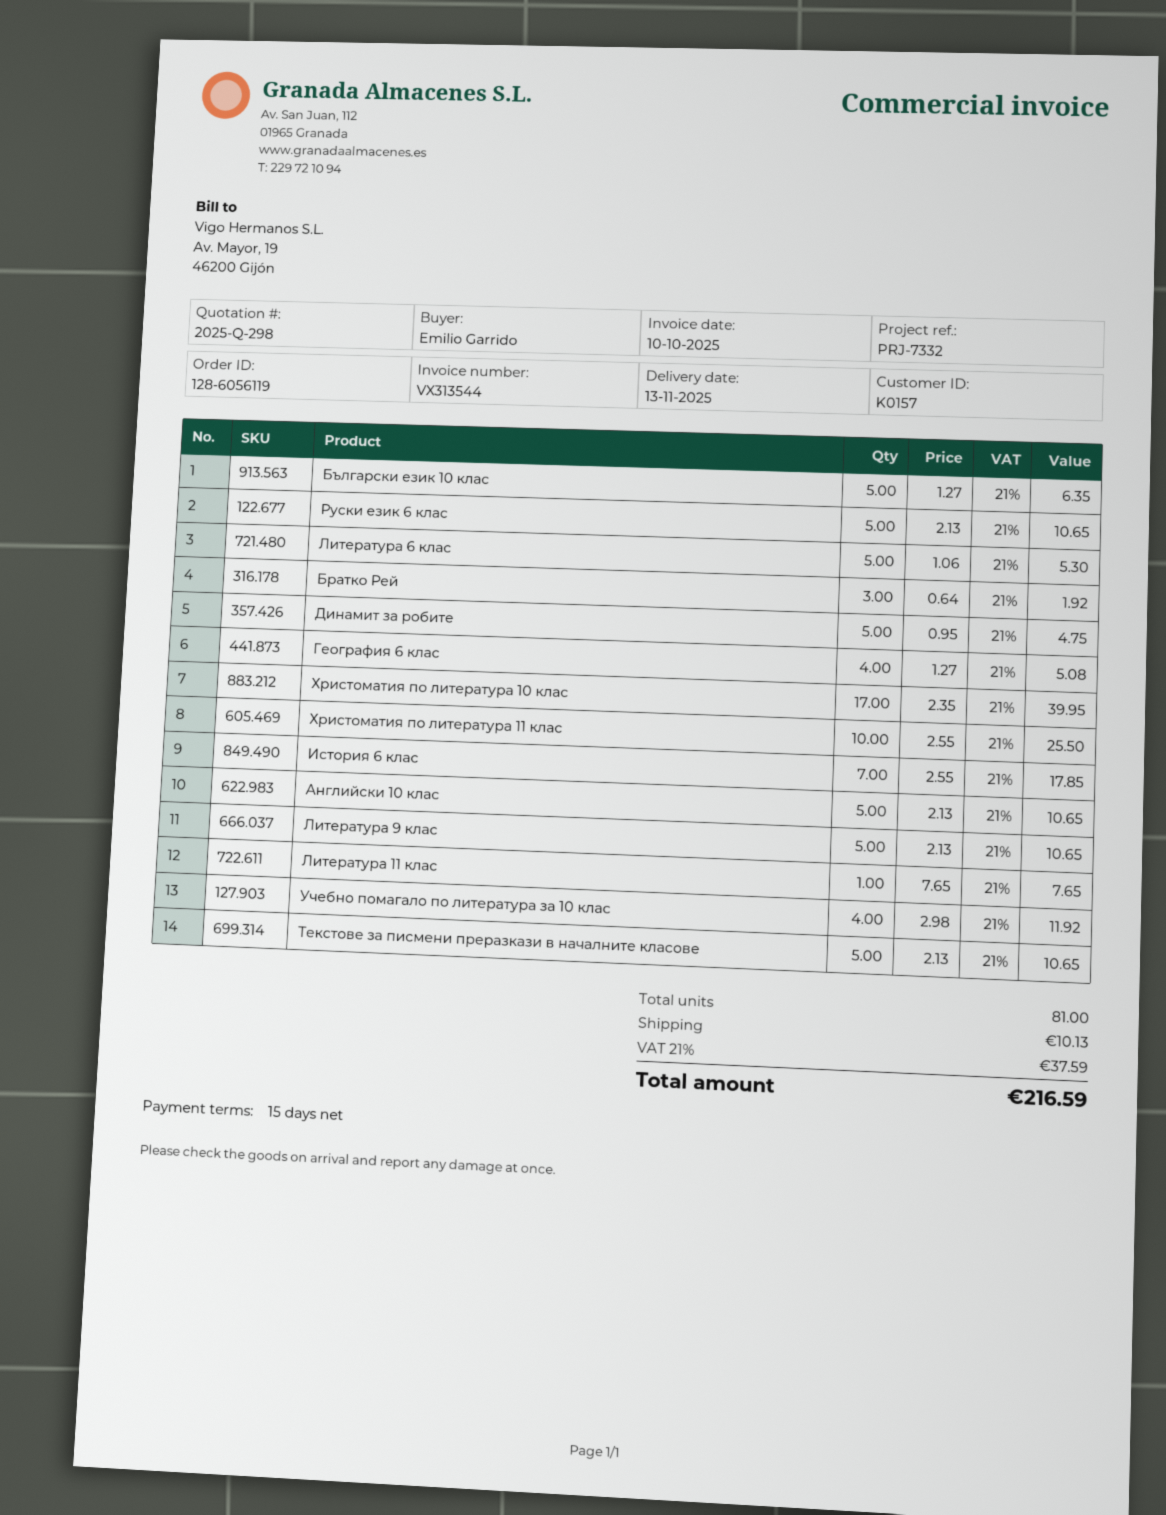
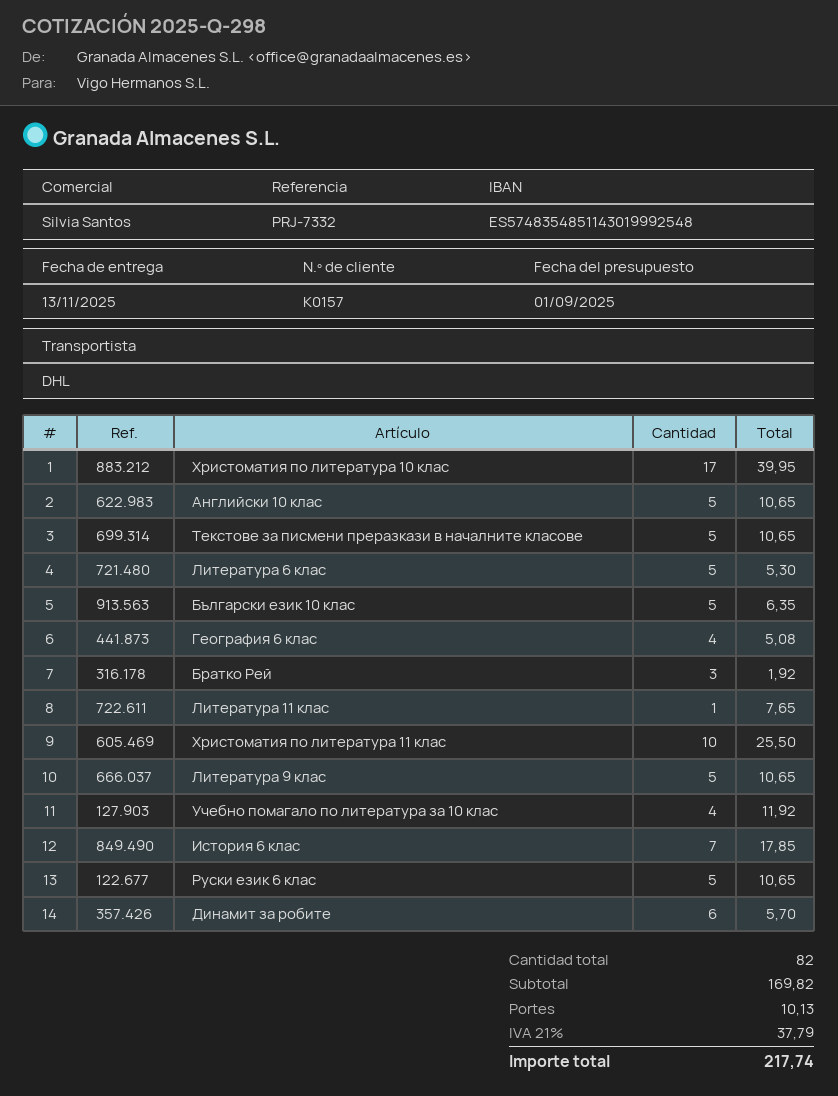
Динамит за робите: 5 for 4.75 -> 6 for 5.70
total quantity: 81 -> 82
tax: 21% = 37.59 -> 21% = 37.79
total: 216.59 -> 217.74

